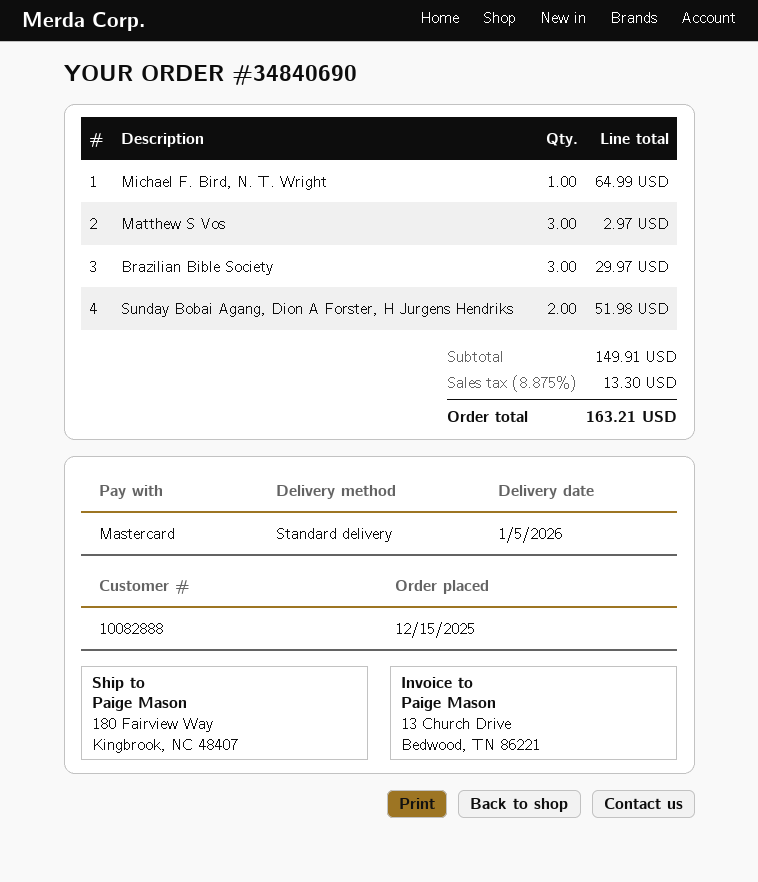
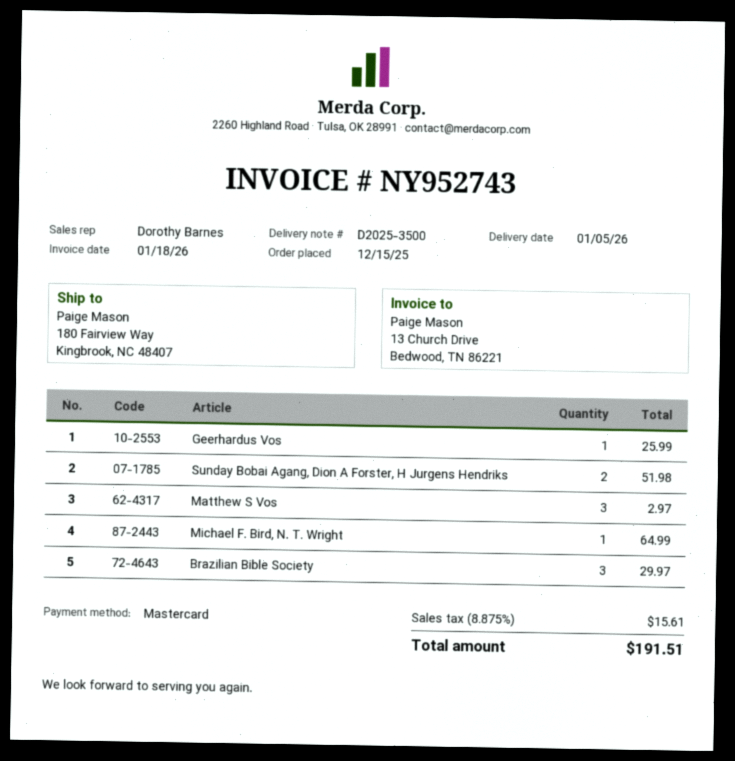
Geerhardus Vos: none -> 1 for 25.99
tax: 8.875% = 13.30 -> 8.875% = 15.61
total: 163.21 -> 191.51

